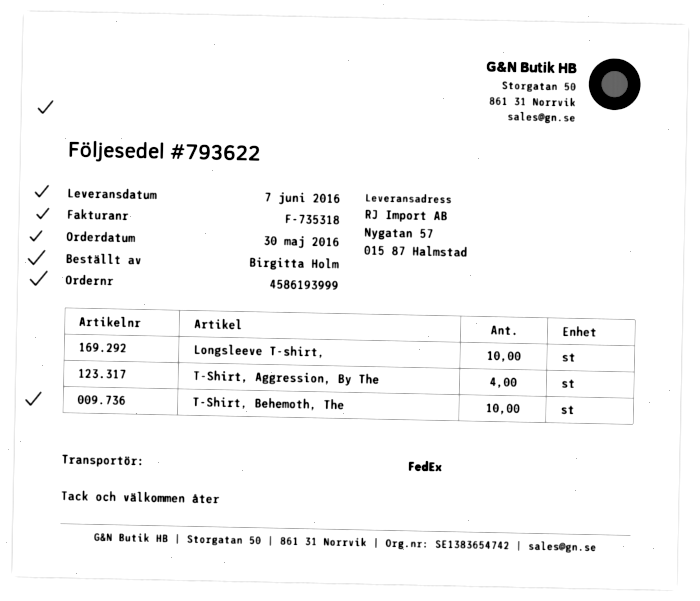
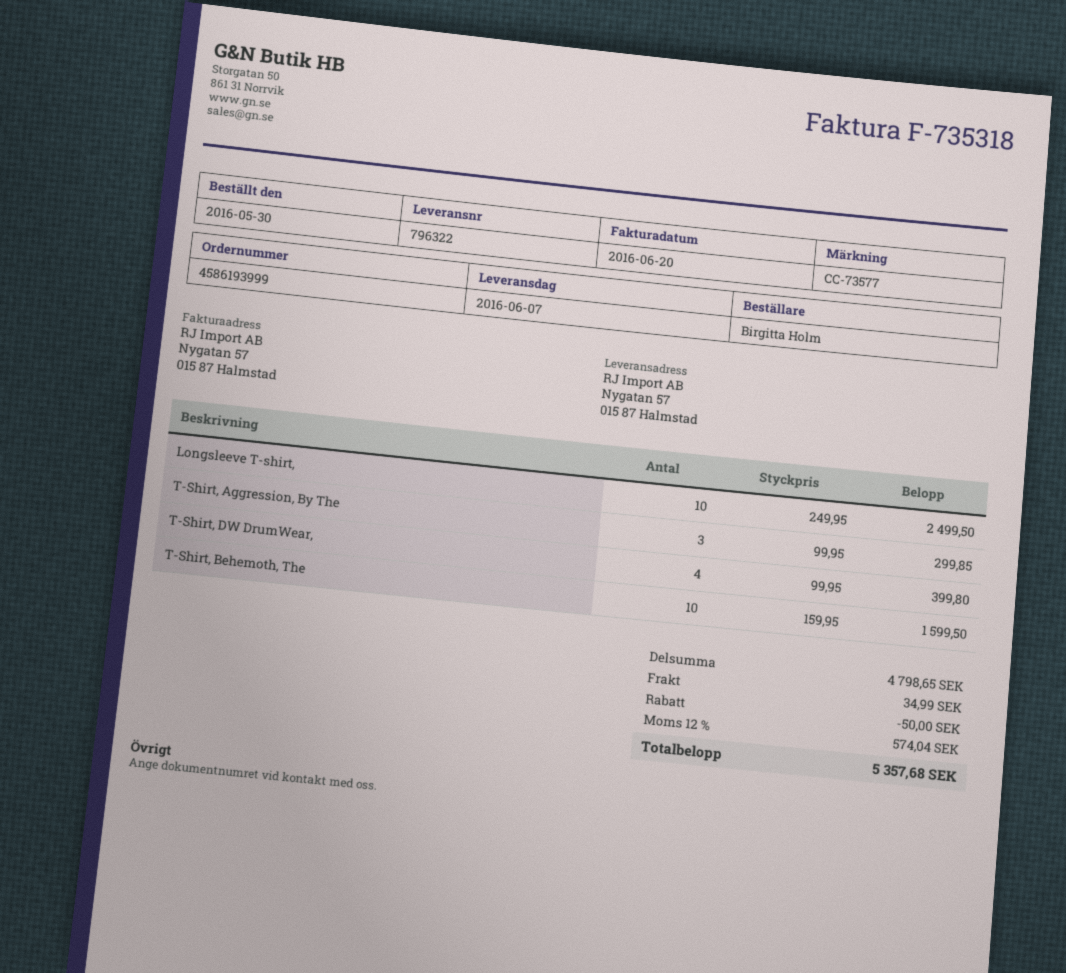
delivery note number: 793622 -> 796322
T-Shirt, Aggression, By The: 4 -> 3
T-Shirt, DW DrumWear,: none -> 4

